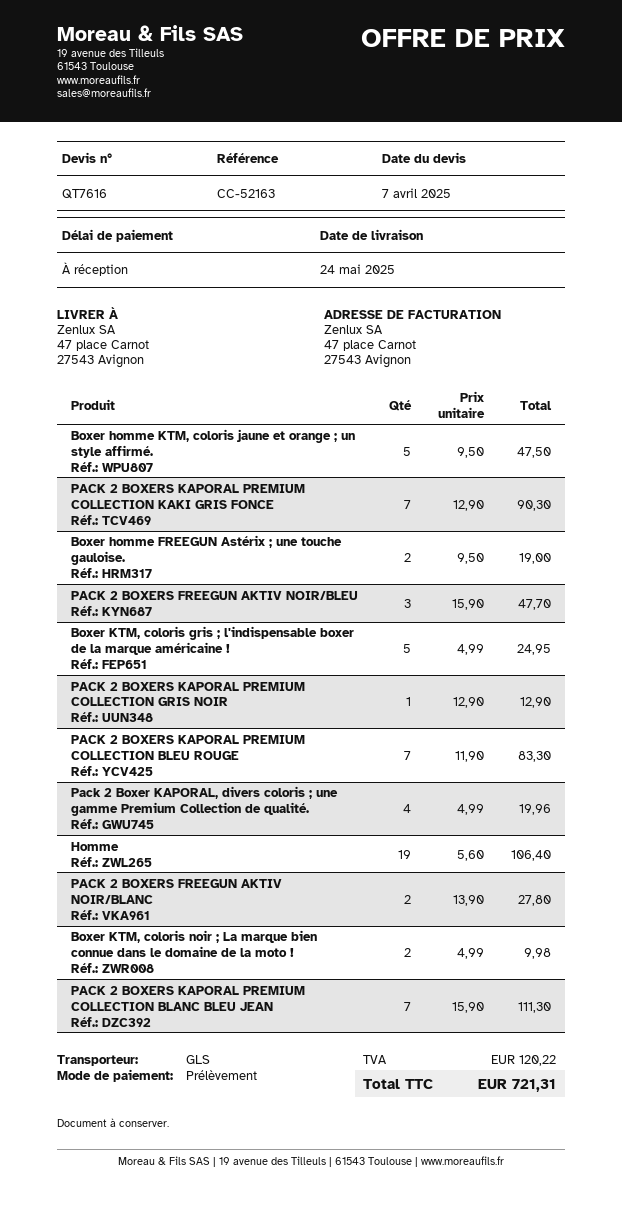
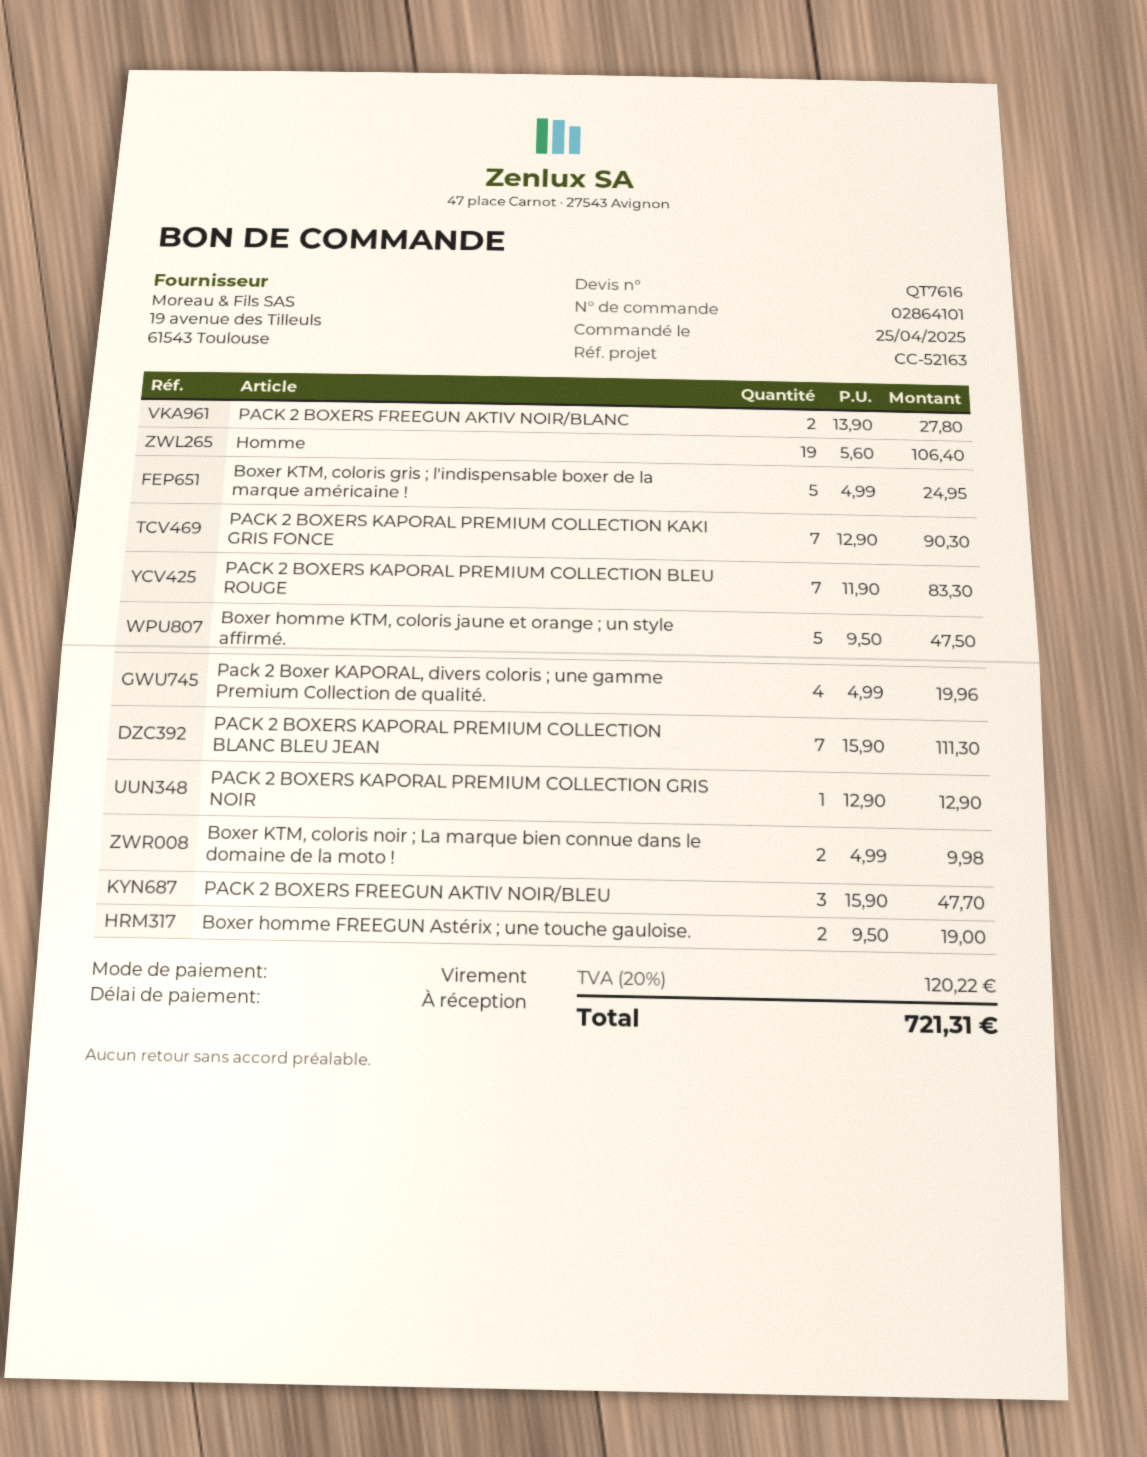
payment method: direct debit -> bank transfer

